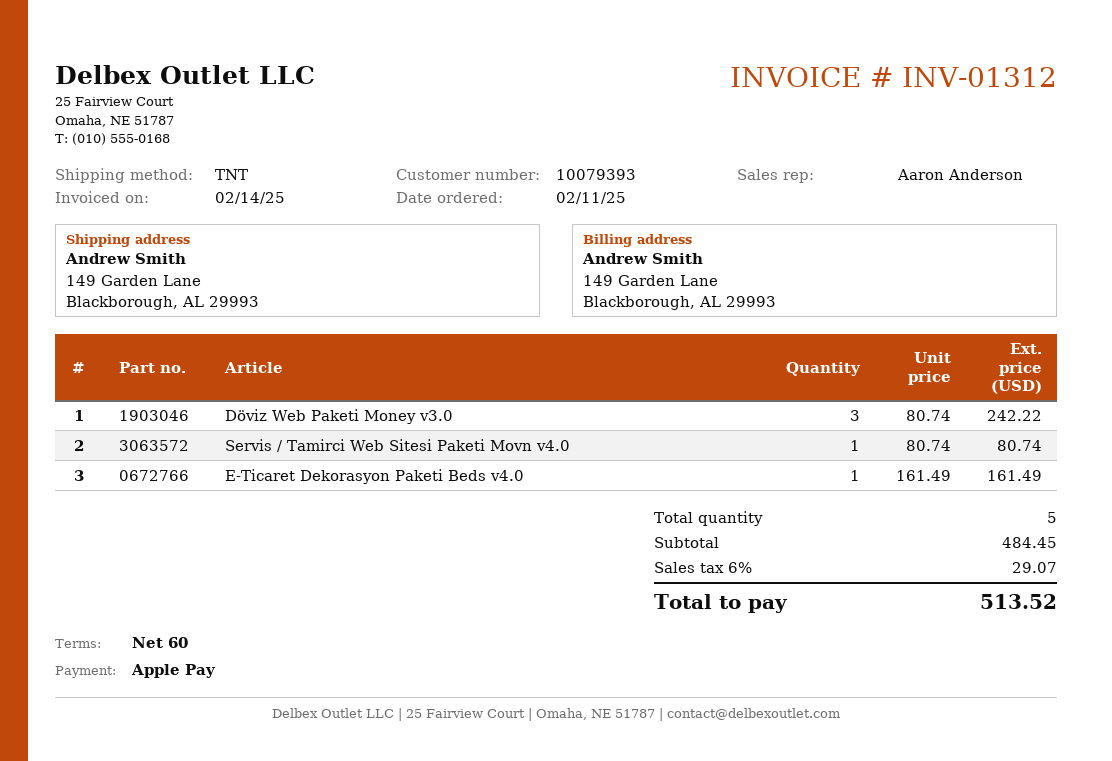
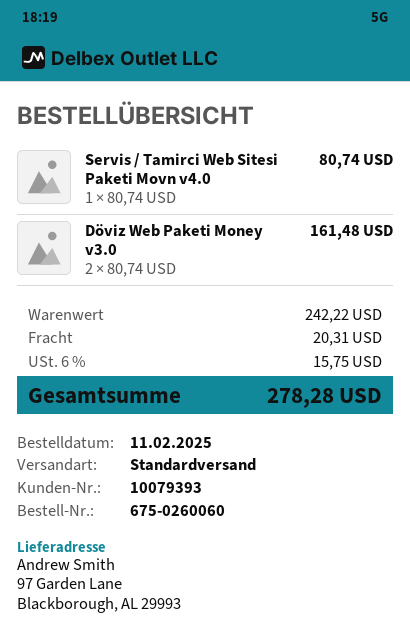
shipping method: TNT -> standard
ship to: 149 Garden Lane, Blackborough, AL 29993 -> 97 Garden Lane, Blackborough, AL 29993
Döviz Web Paketi Money v3.0: 3 x 80.74 = 242.22 -> 2 x 80.74 = 161.48
E-Ticaret Dekorasyon Paketi Beds v4.0: 1 x 161.49 = 161.49 -> none
subtotal: 484.45 -> 242.22
shipping: none -> 20.31
tax: 6% = 29.07 -> 6% = 15.75
total: 513.52 -> 278.28

